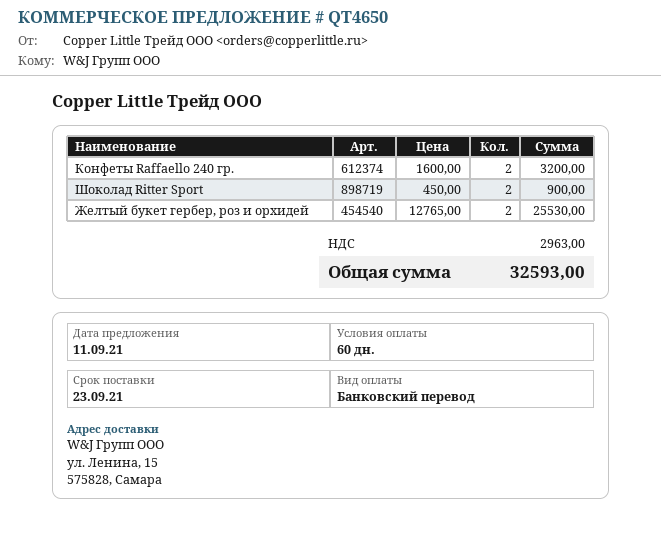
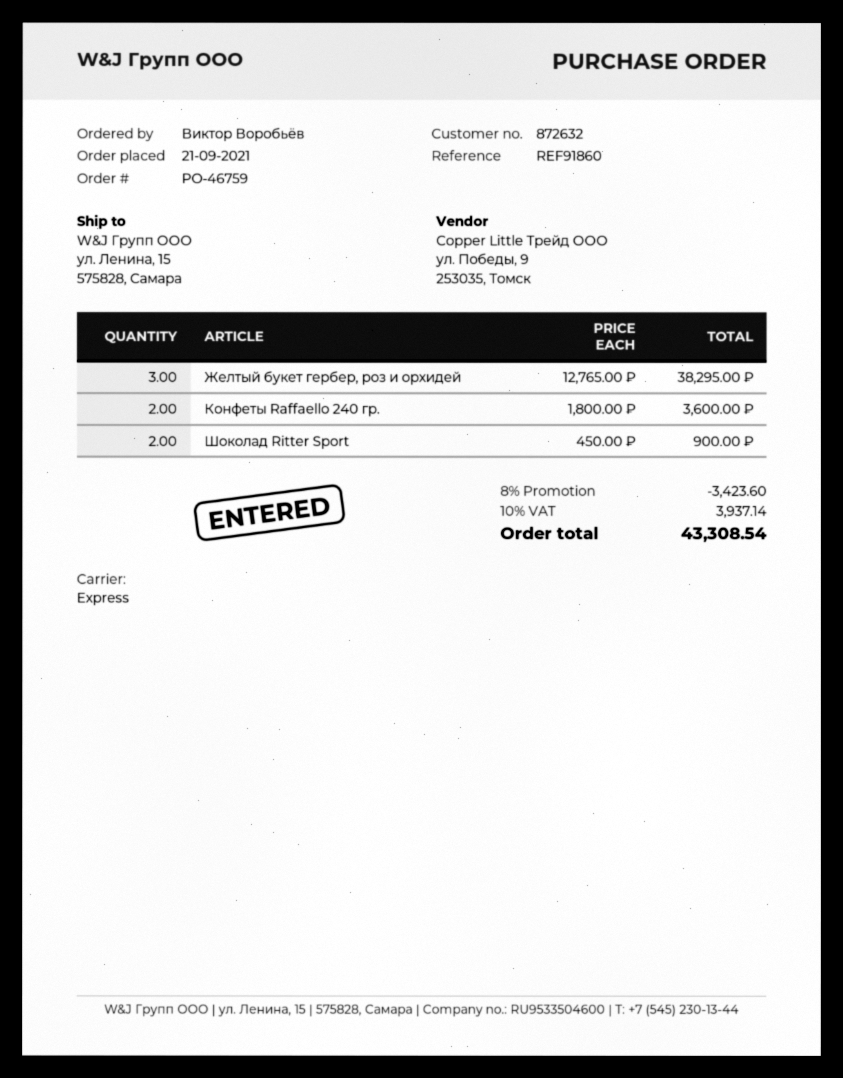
Конфеты Raffaello 240 гр.: 2 x 1600.00 = 3200.00 -> 2 x 1800.00 = 3600.00
Желтый букет гербер, роз и орхидей: 2 x 12765.00 = 25530.00 -> 3 x 12765.00 = 38295.00
discount: none -> 8% = 3423.60
tax: 2963.00 -> 3937.14
total: 32593.00 -> 43308.54

